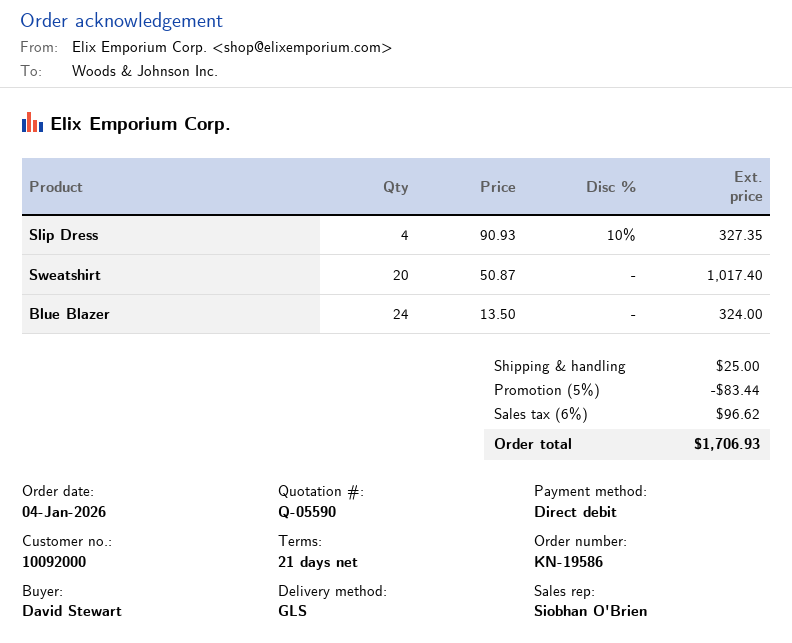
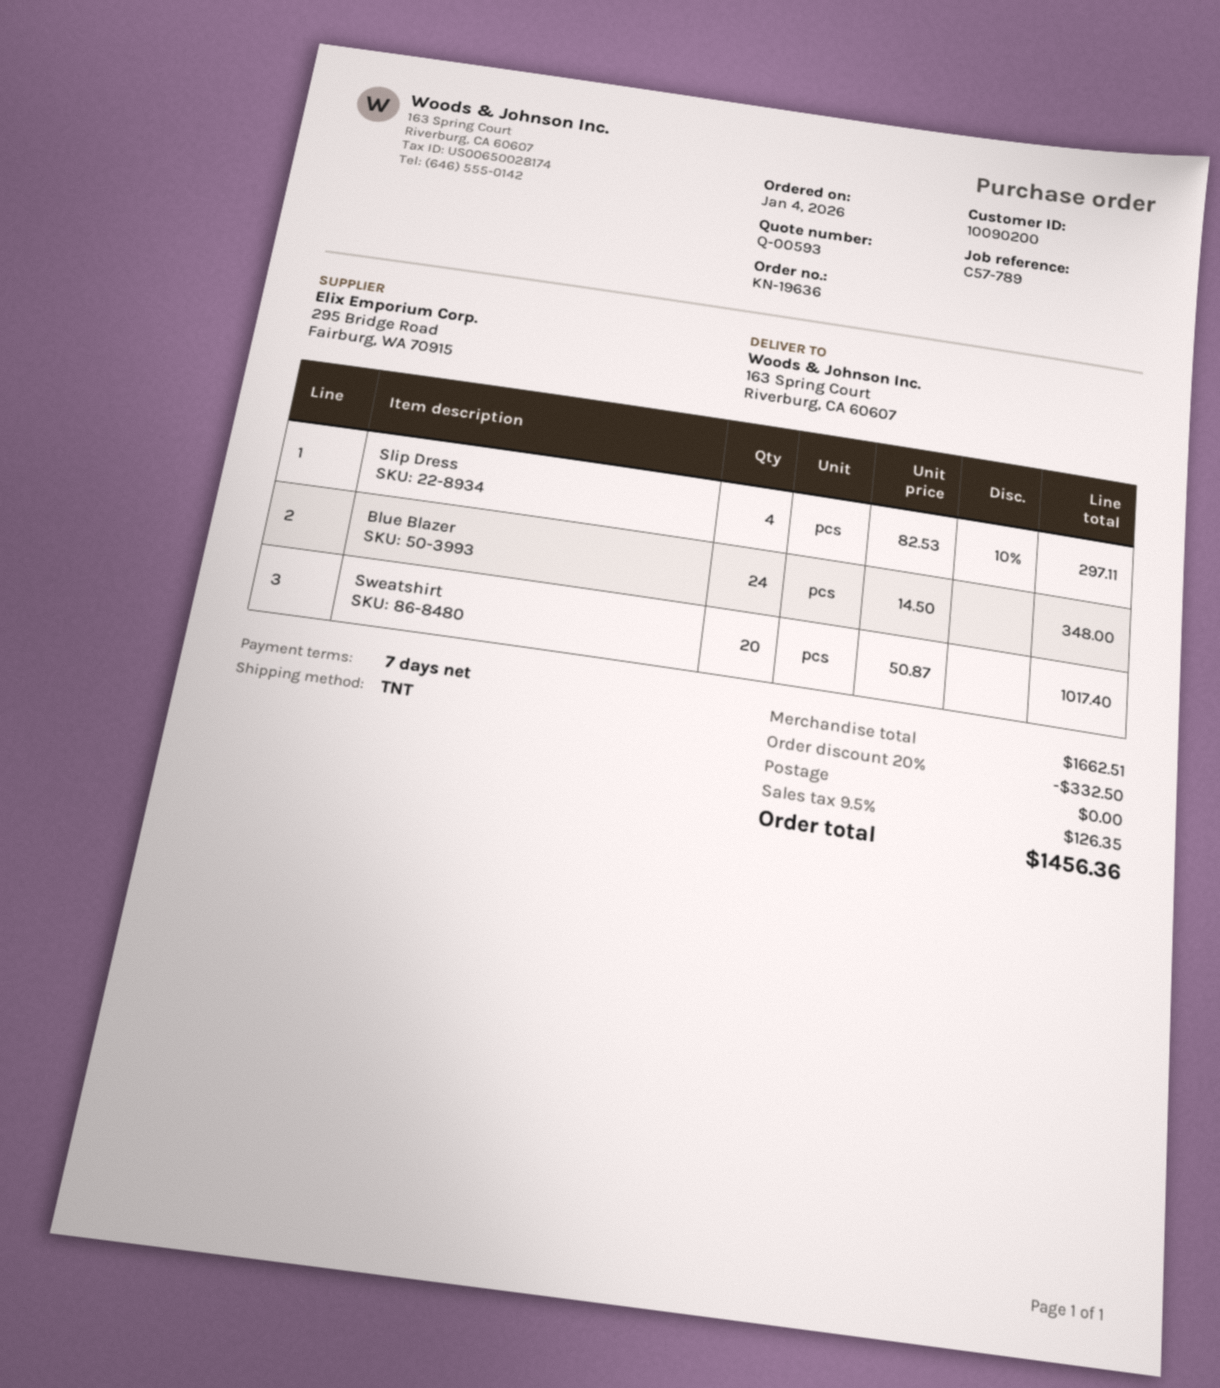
quote number: Q-05590 -> Q-00593
order number: KN-19586 -> KN-19636
payment terms: 21 days -> 7 days
customer number: 10092000 -> 10090200
shipping method: GLS -> TNT
Slip Dress: 4 x 90.93 - 10% = 327.35 -> 4 x 82.53 - 10% = 297.11
Blue Blazer: 24 x 13.50 = 324.00 -> 24 x 14.50 = 348.00
discount: 5% = 83.44 -> 20% = 332.50
shipping: 25.00 -> 0.00
tax: 6% = 96.62 -> 9.5% = 126.35
total: 1706.93 -> 1456.36

